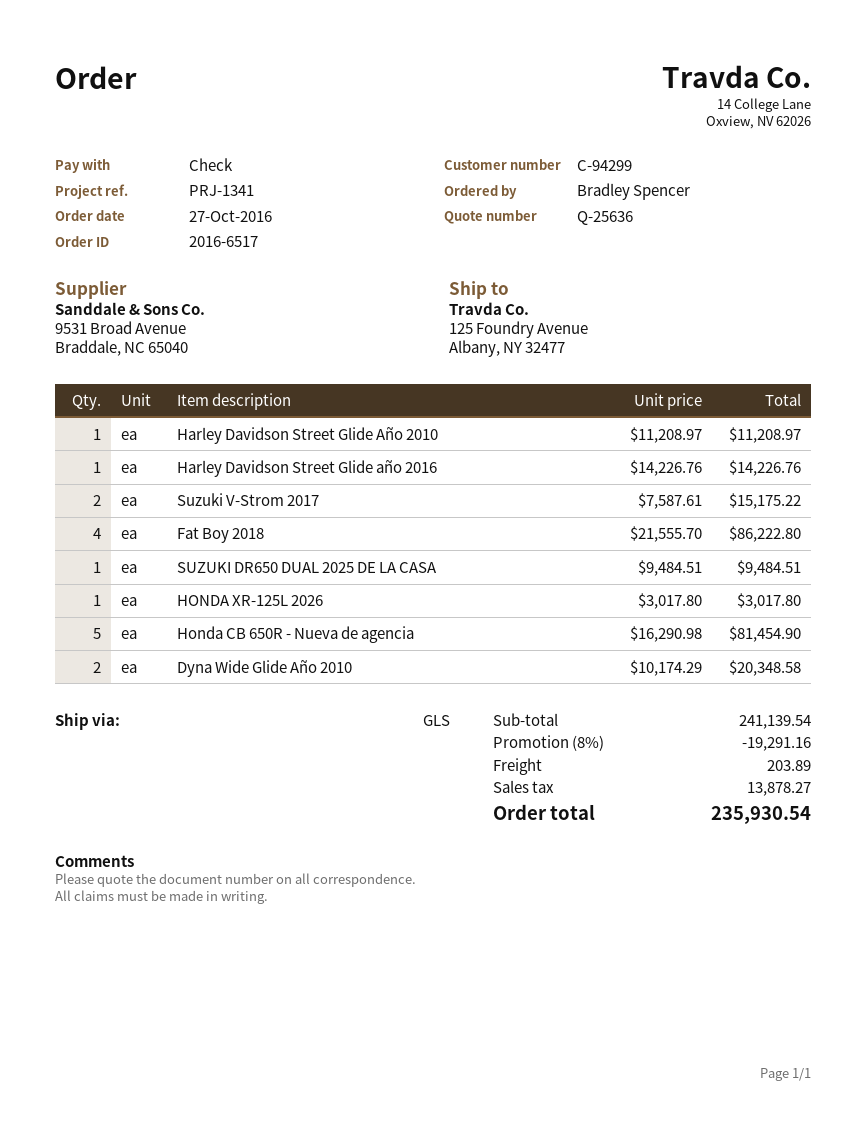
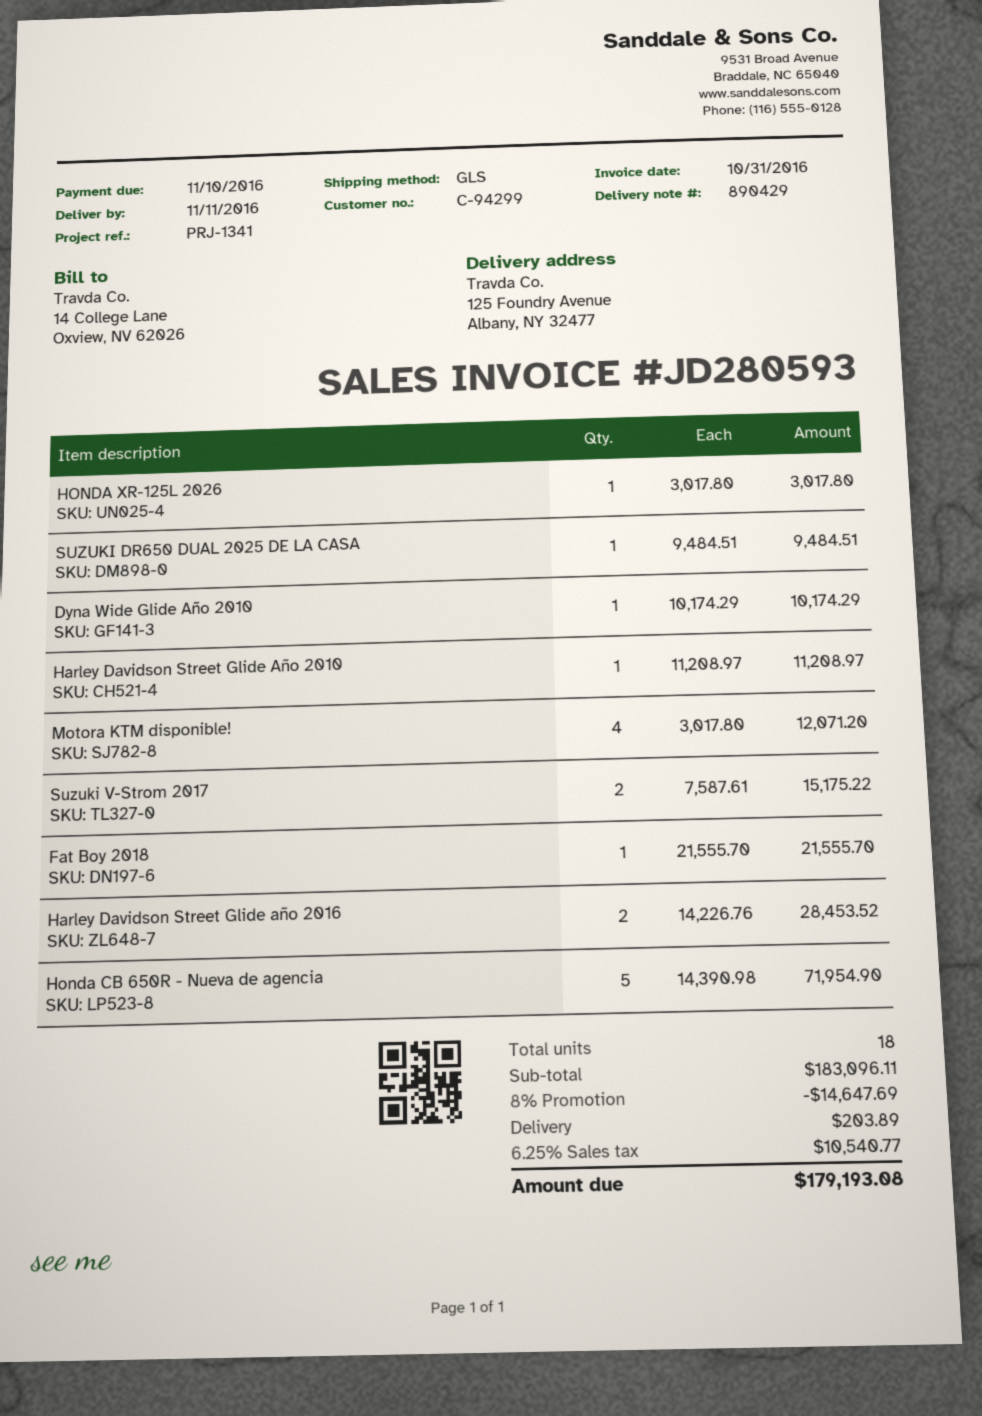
Harley Davidson Street Glide año 2016: 1 x 14226.76 = 14226.76 -> 2 x 14226.76 = 28453.52
Fat Boy 2018: 4 x 21555.70 = 86222.80 -> 1 x 21555.70 = 21555.70
Honda CB 650R - Nueva de agencia: 5 x 16290.98 = 81454.90 -> 5 x 14390.98 = 71954.90
Dyna Wide Glide Año 2010: 2 x 10174.29 = 20348.58 -> 1 x 10174.29 = 10174.29
Motora KTM disponible!: none -> 4 x 3017.80 = 12071.20
subtotal: 241139.54 -> 183096.11
discount: 8% = 19291.16 -> 8% = 14647.69
tax: 13878.27 -> 10540.77
total: 235930.54 -> 179193.08

